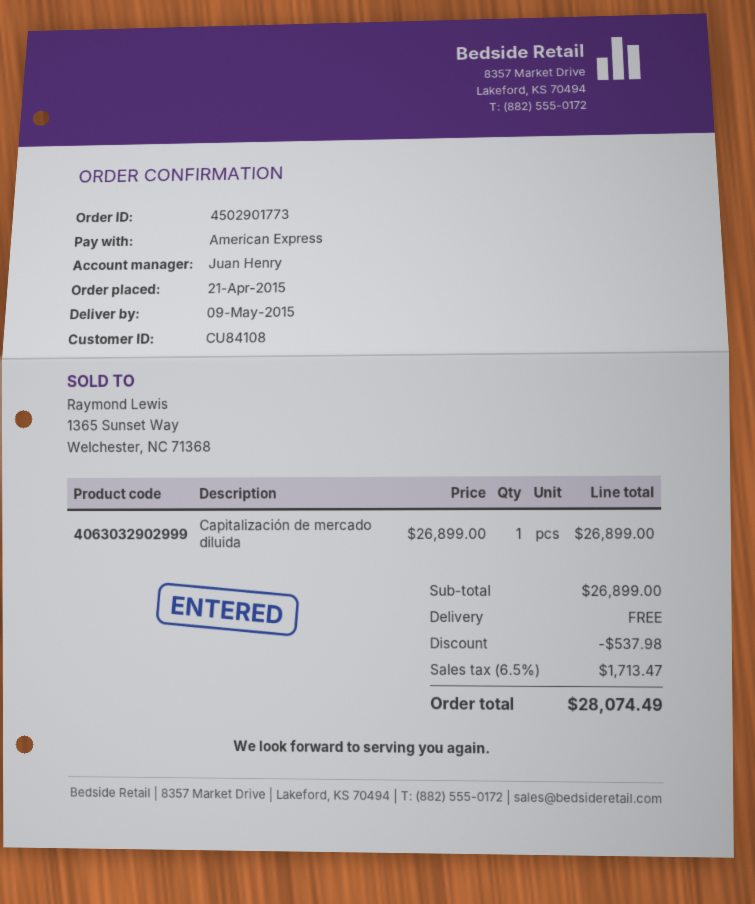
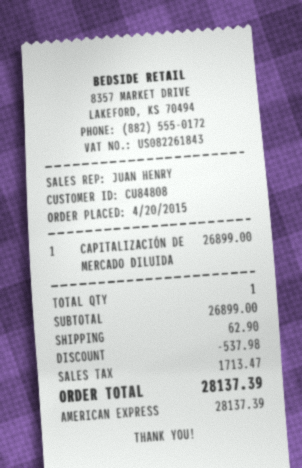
order date: 2015-04-21 -> 2015-04-20
customer number: CU84108 -> CU84808
shipping: 0.00 -> 62.90
total: 28074.49 -> 28137.39

